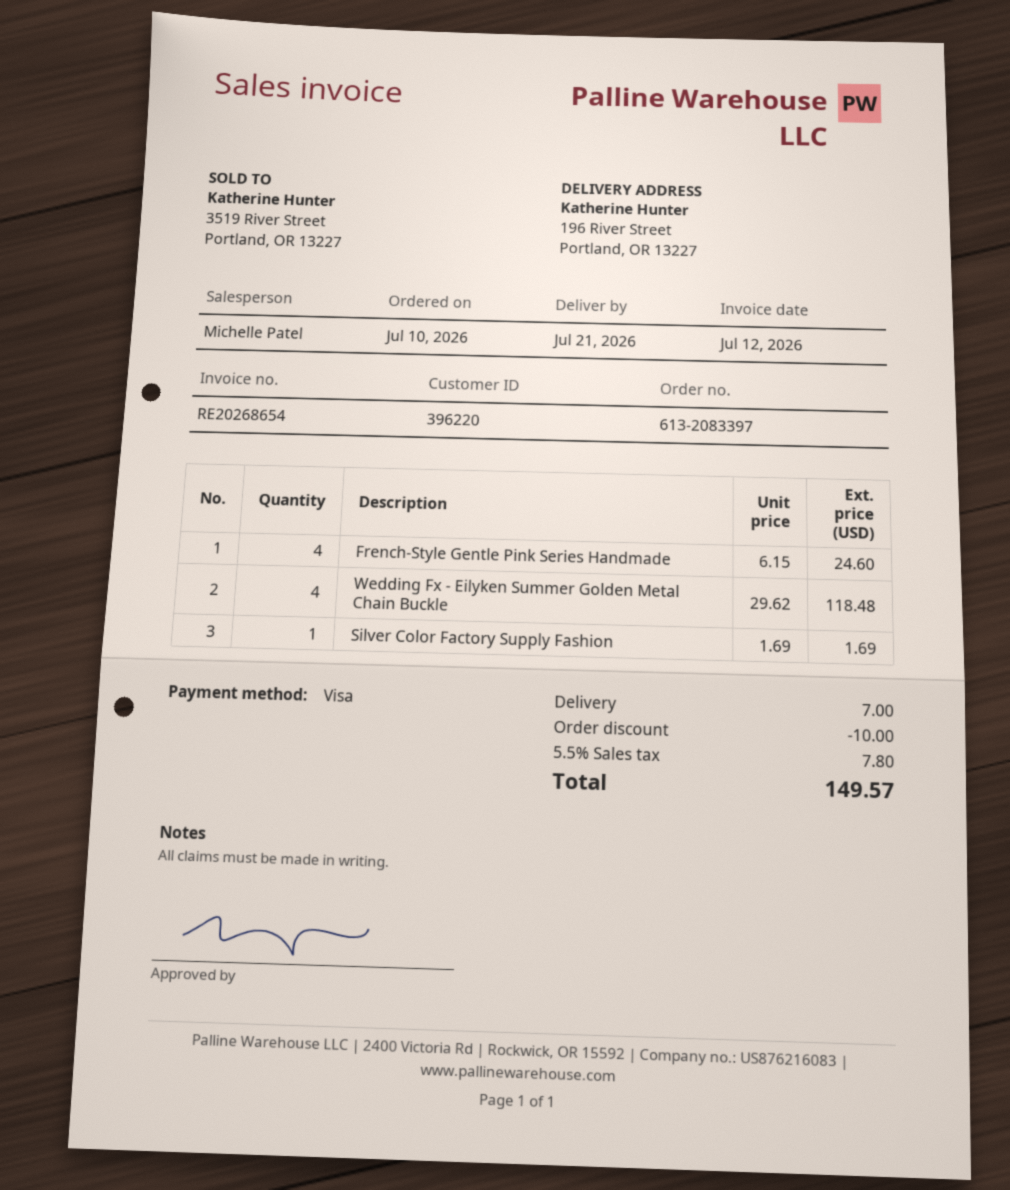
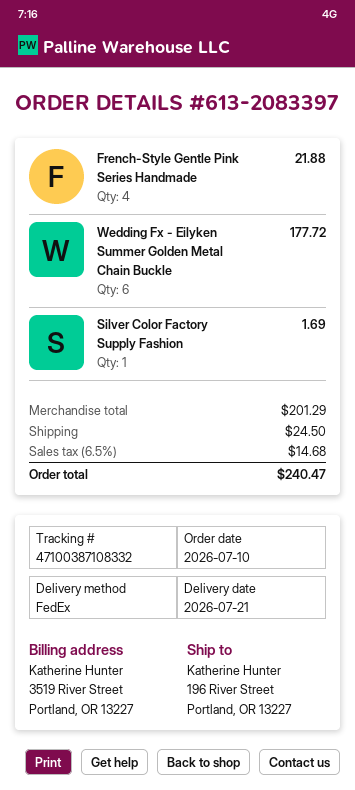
French-Style Gentle Pink Series Handmade: 4 for 24.60 -> 4 for 21.88
Wedding Fx - Eilyken Summer Golden Metal Chain Buckle: 4 for 118.48 -> 6 for 177.72
discount: 10.00 -> none
shipping: 7.00 -> 24.50
tax: 5.5% = 7.80 -> 6.5% = 14.68
total: 149.57 -> 240.47

